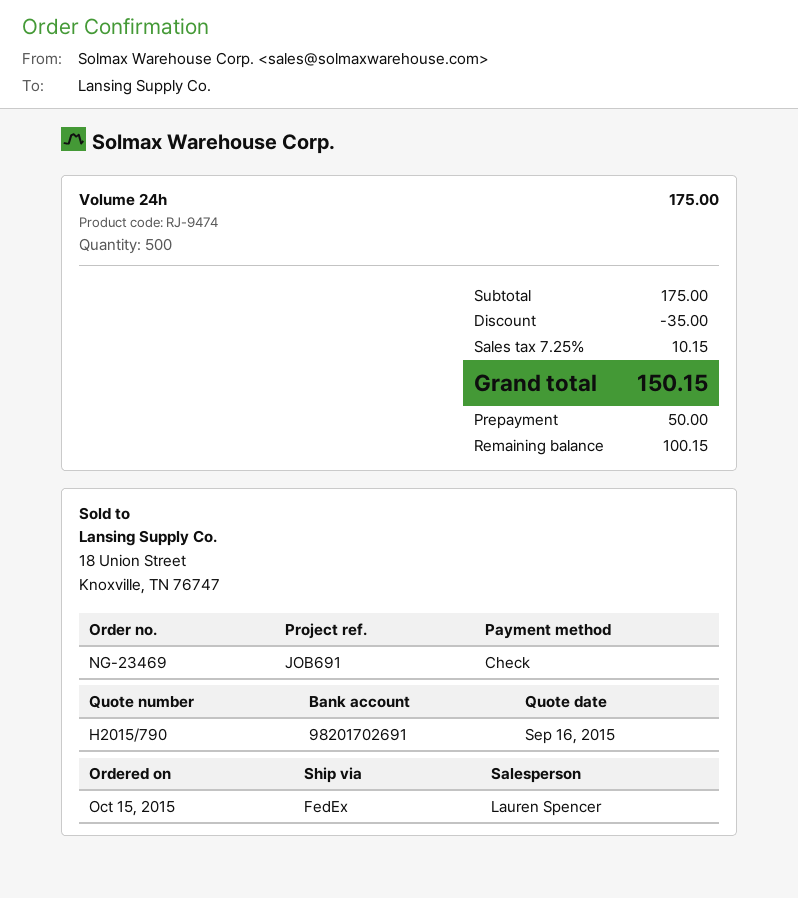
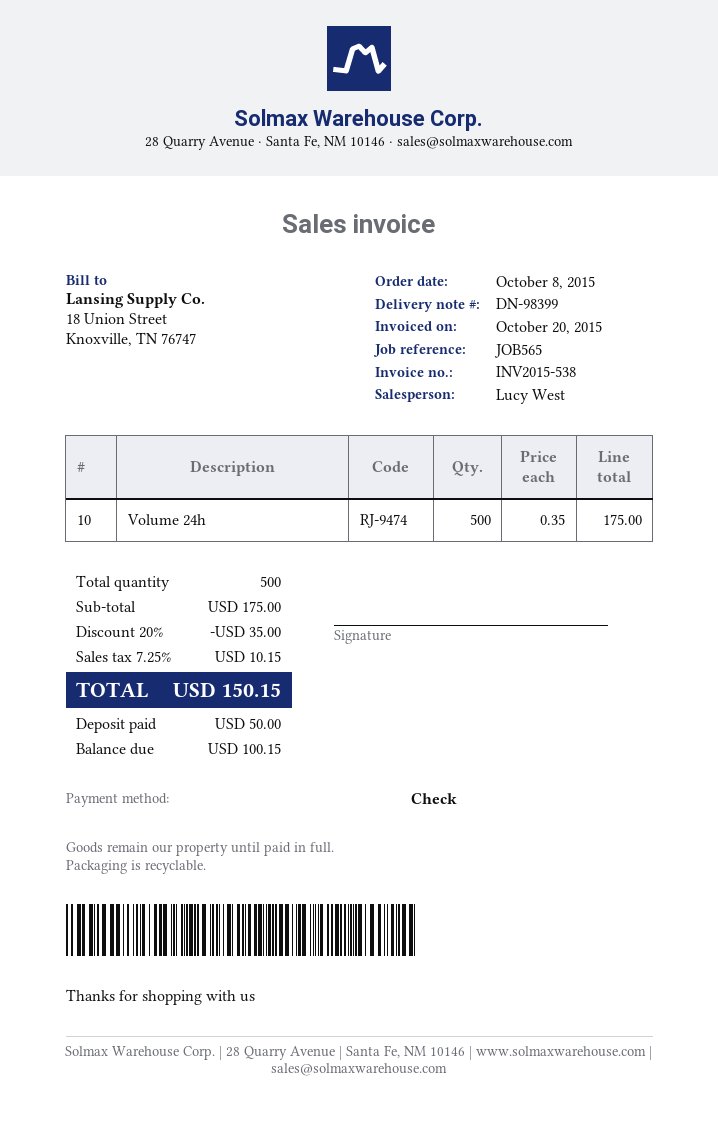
order date: 2015-10-15 -> 2015-10-08
reference: JOB691 -> JOB565
sales rep: Lauren Spencer -> Lucy West

